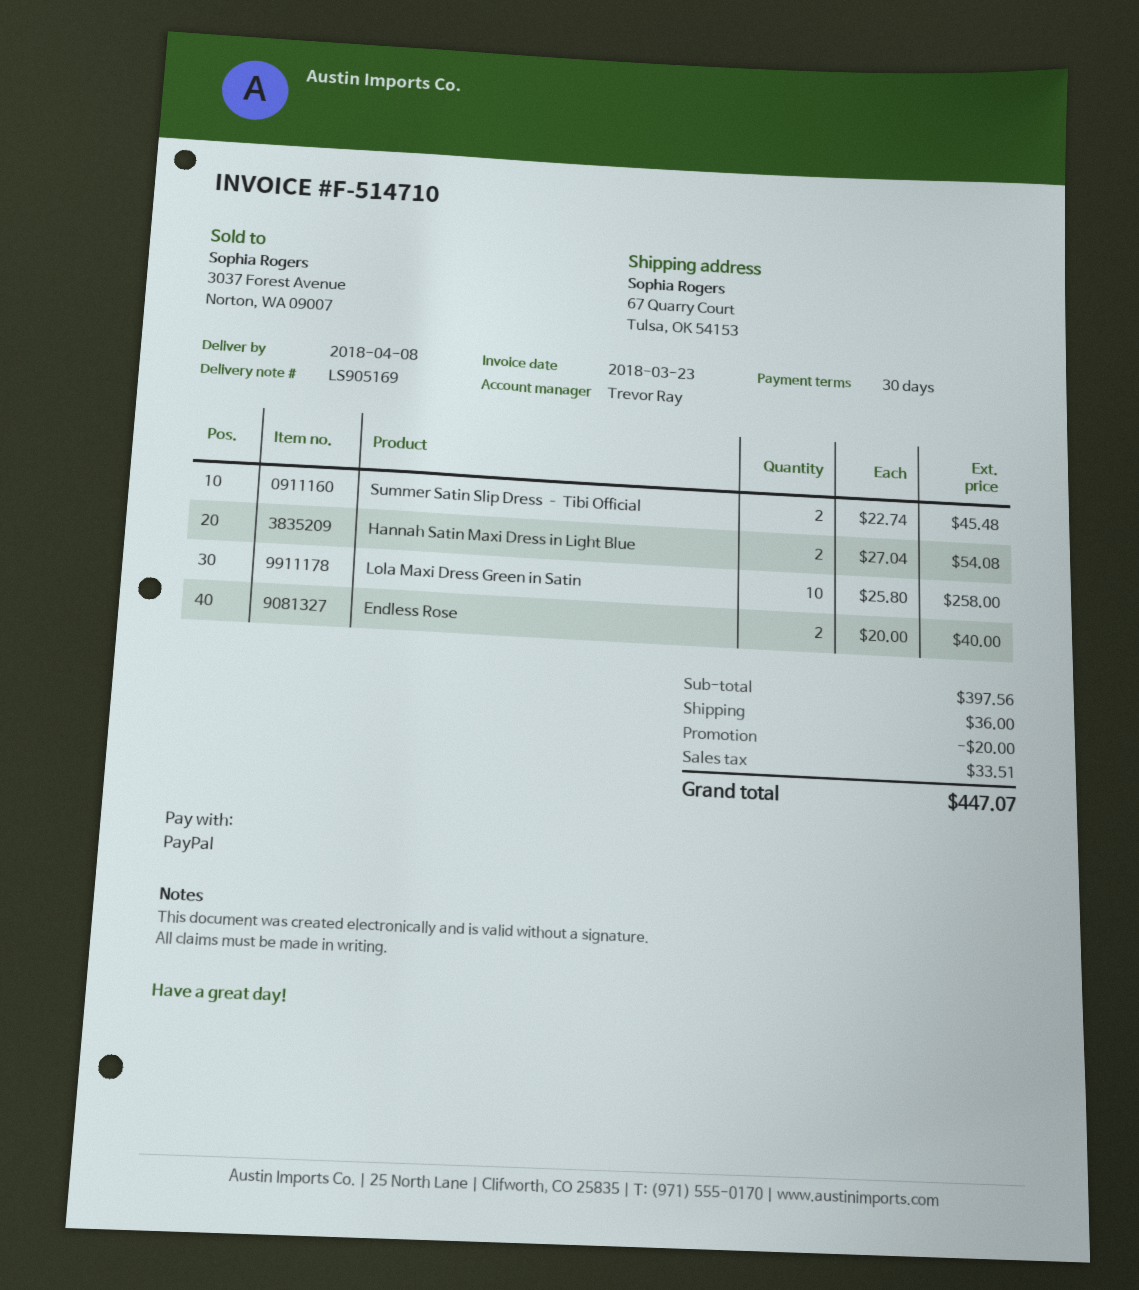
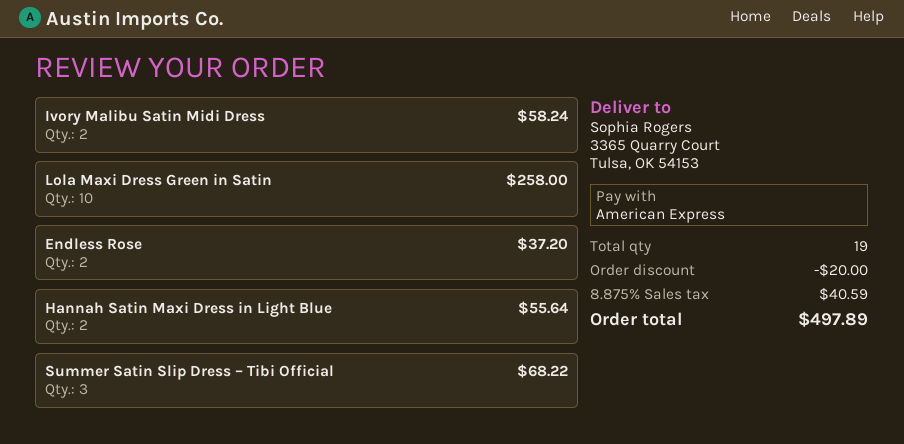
payment method: PayPal -> American Express
ship to: 67 Quarry Court, Tulsa, OK 54153 -> 3365 Quarry Court, Tulsa, OK 54153
Summer Satin Slip Dress – Tibi Official: 2 for 45.48 -> 3 for 68.22
Hannah Satin Maxi Dress in Light Blue: 2 for 54.08 -> 2 for 55.64
Endless Rose: 2 for 40.00 -> 2 for 37.20
Ivory Malibu Satin Midi Dress: none -> 2 for 58.24
shipping: 36.00 -> none
tax: 33.51 -> 40.59
total: 447.07 -> 497.89

